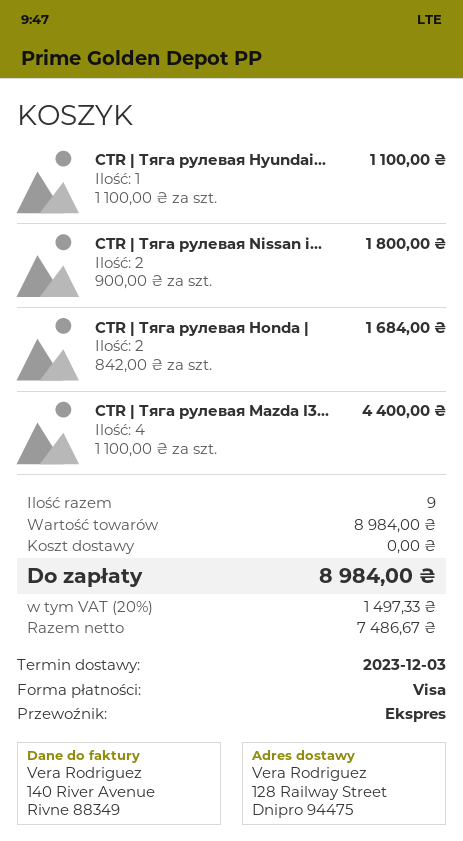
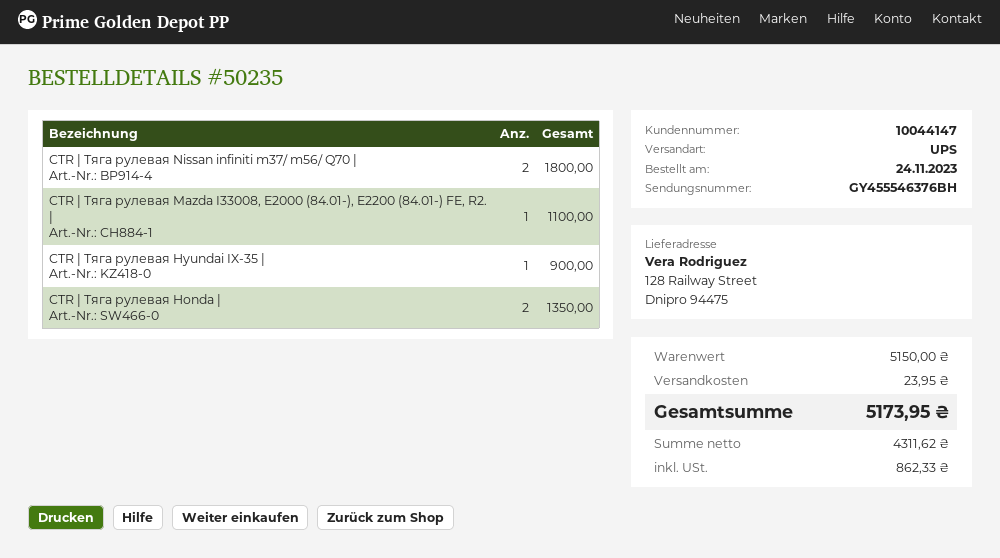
shipping method: express -> UPS
CTR | Тяга рулевая Hyundai...: 1 for 1100.00 -> 1 for 900.00
CTR | Тяга рулевая Honda |: 2 for 1684.00 -> 2 for 1350.00
CTR | Тяга рулевая Mazda I3...: 4 for 4400.00 -> 1 for 1100.00
subtotal: 8984.00 -> 5150.00
shipping: 0.00 -> 23.95
net: 7486.67 -> 4311.62
tax: 1497.33 -> 862.33
total: 8984.00 -> 5173.95

